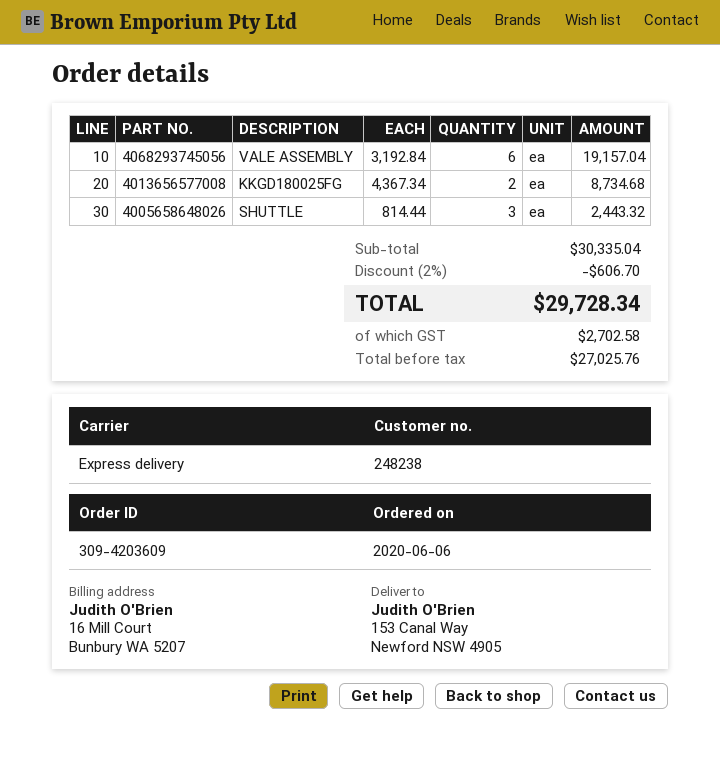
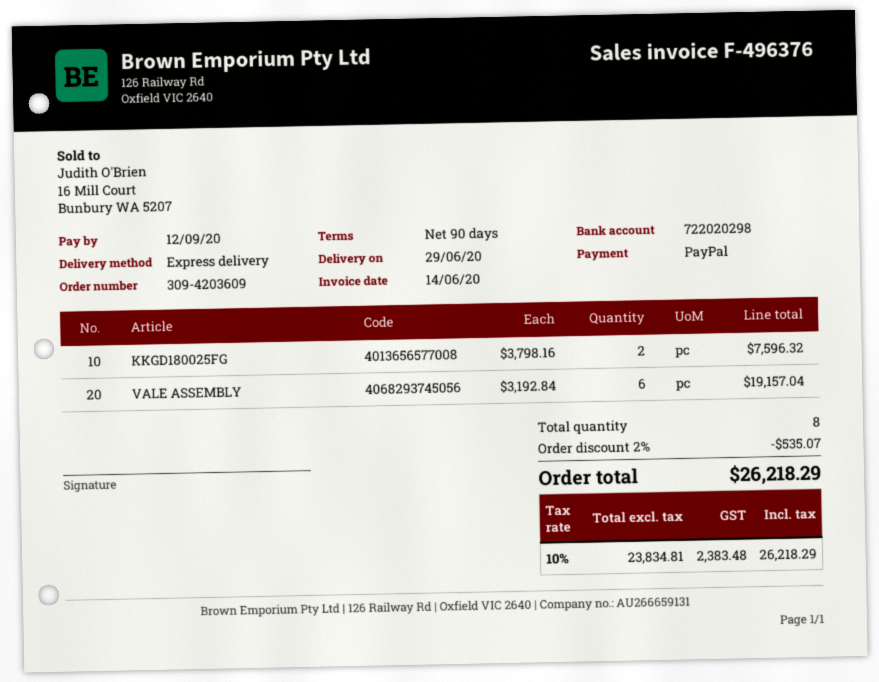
KKGD180025FG: 2 x 4367.34 = 8734.68 -> 2 x 3798.16 = 7596.32
SHUTTLE: 3 x 814.44 = 2443.32 -> none
discount: 2% = 606.70 -> 2% = 535.07
net: 27025.76 -> 23834.81
tax: 2702.58 -> 2383.48
total: 29728.34 -> 26218.29

